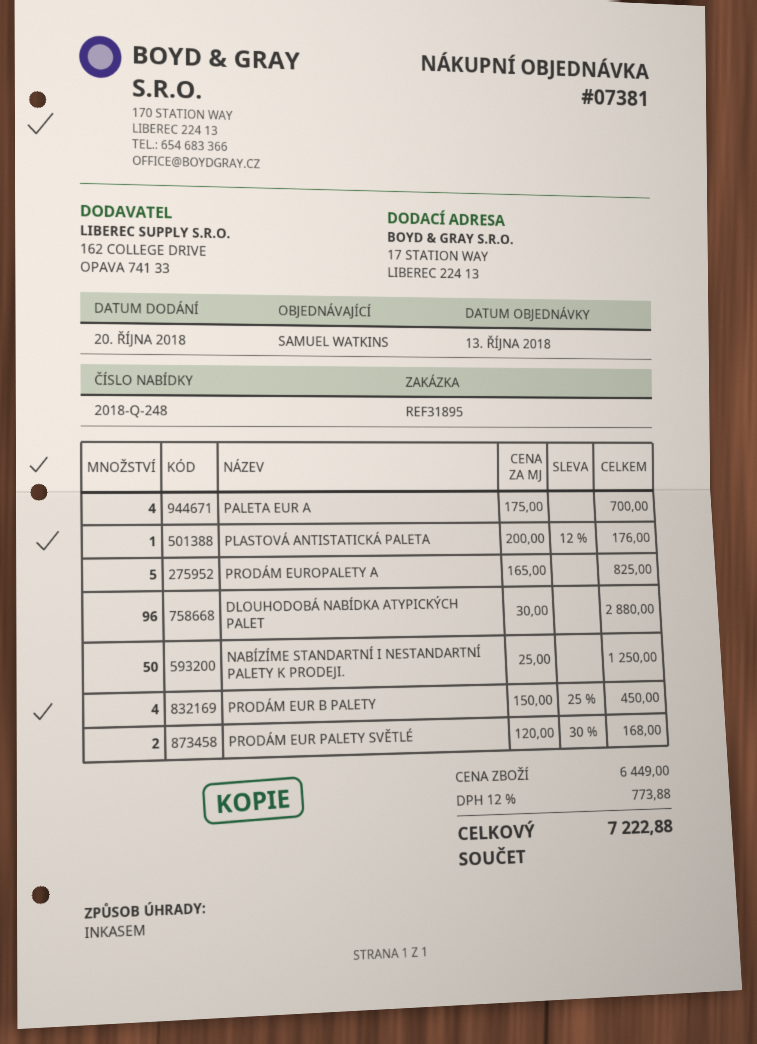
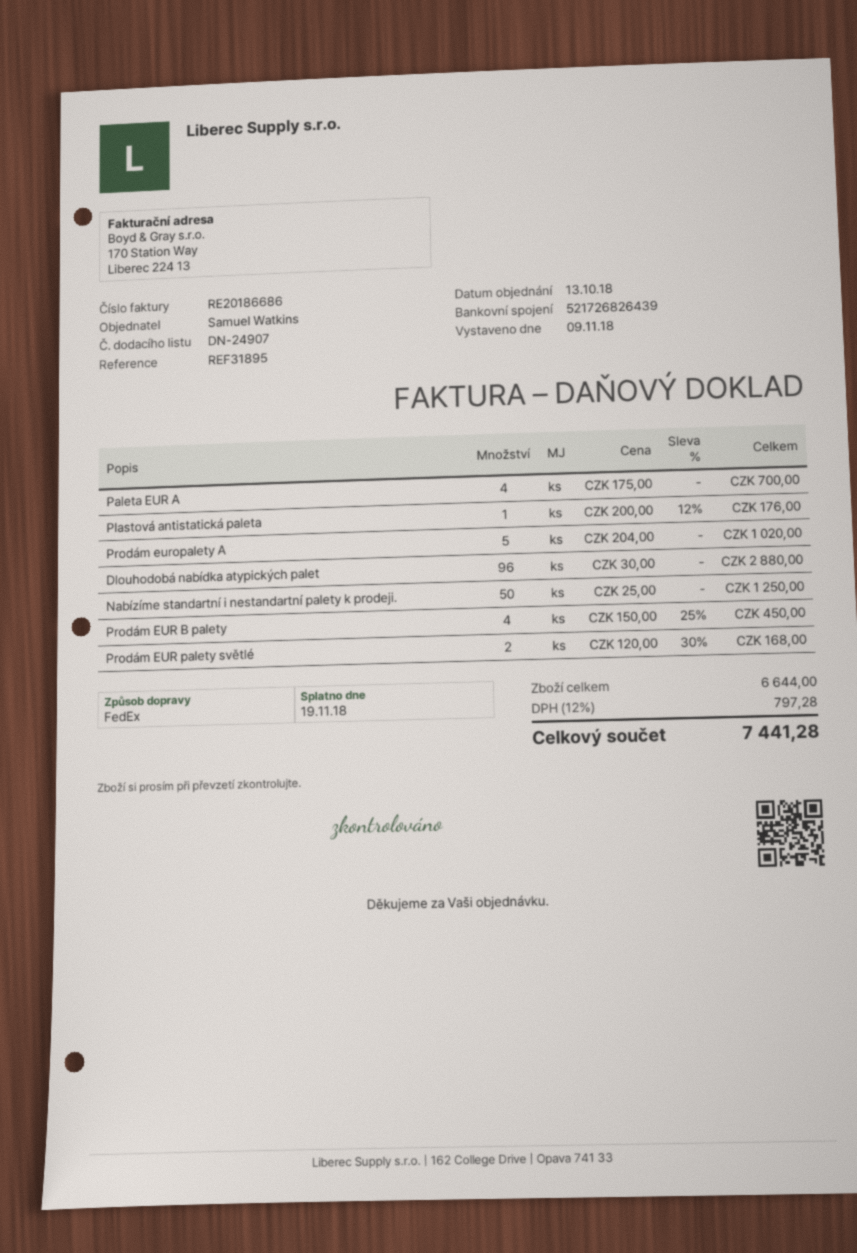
PRODÁM EUROPALETY A: 5 x 165.00 = 825.00 -> 5 x 204.00 = 1020.00
subtotal: 6449.00 -> 6644.00
tax: 12% = 773.88 -> 12% = 797.28
total: 7222.88 -> 7441.28

